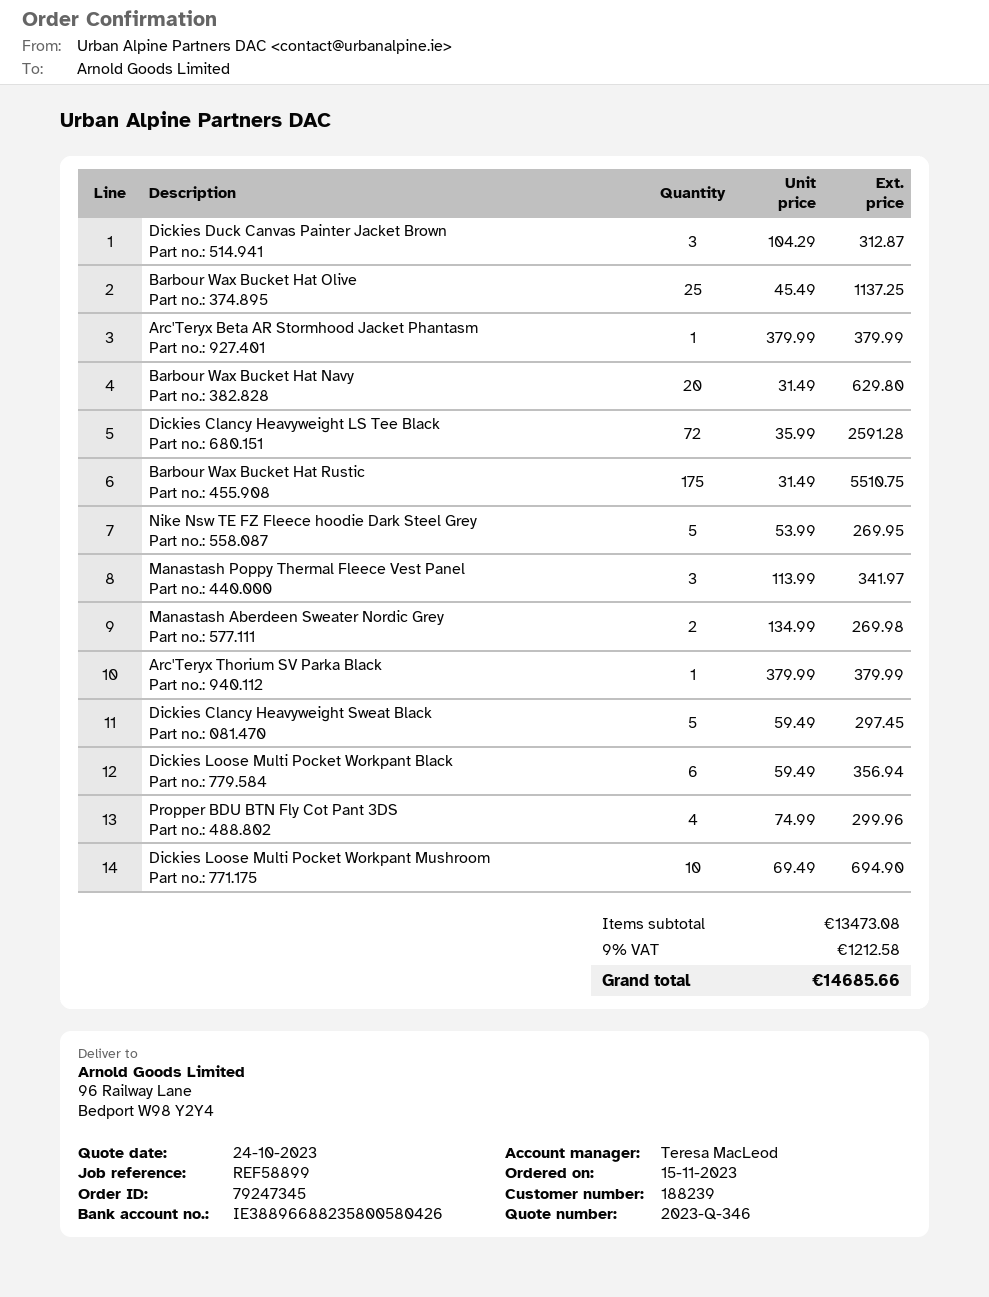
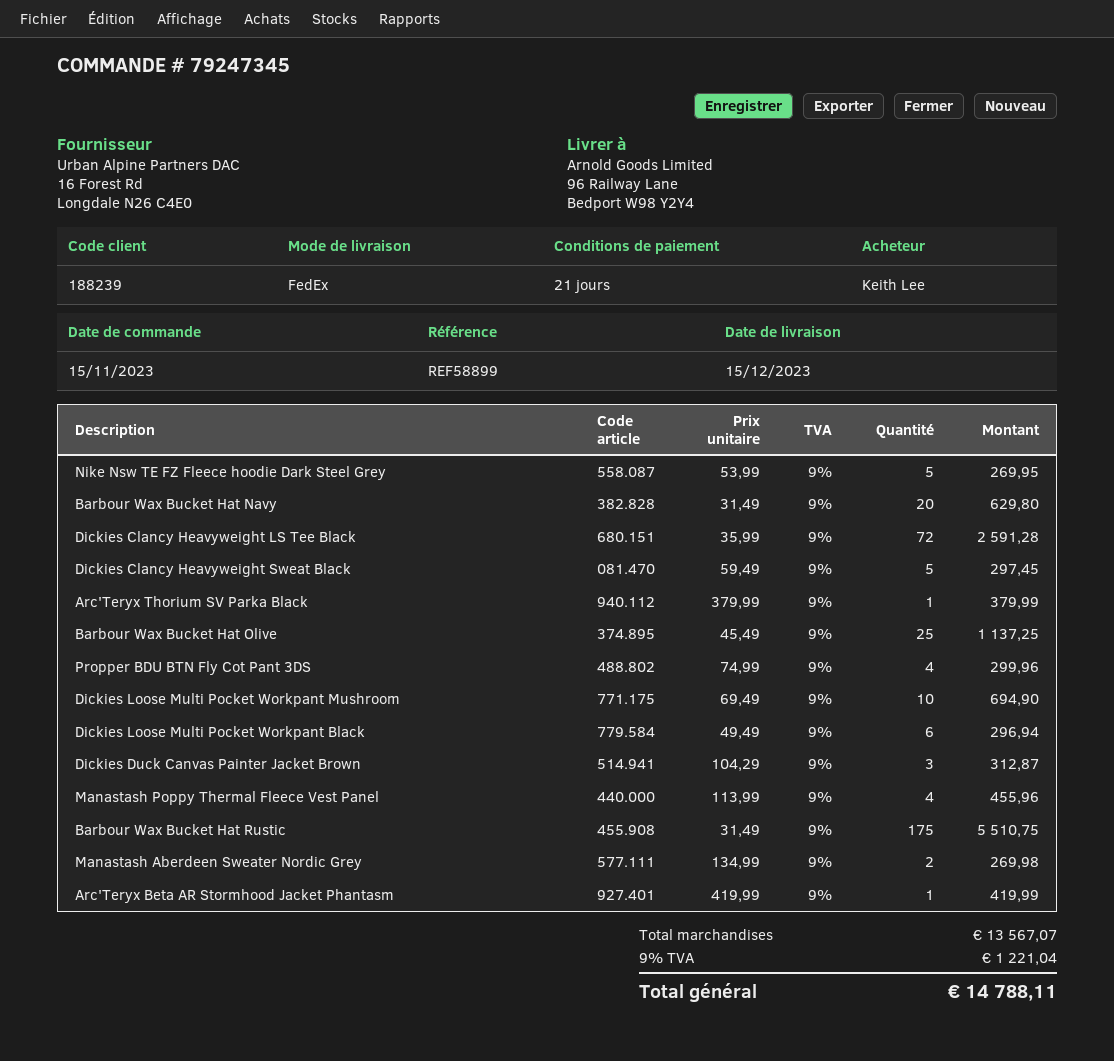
Arc'Teryx Beta AR Stormhood Jacket Phantasm: 1 x 379.99 = 379.99 -> 1 x 419.99 = 419.99
Manastash Poppy Thermal Fleece Vest Panel: 3 x 113.99 = 341.97 -> 4 x 113.99 = 455.96
Dickies Loose Multi Pocket Workpant Black: 6 x 59.49 = 356.94 -> 6 x 49.49 = 296.94
subtotal: 13473.08 -> 13567.07
tax: 9% = 1212.58 -> 9% = 1221.04
total: 14685.66 -> 14788.11

